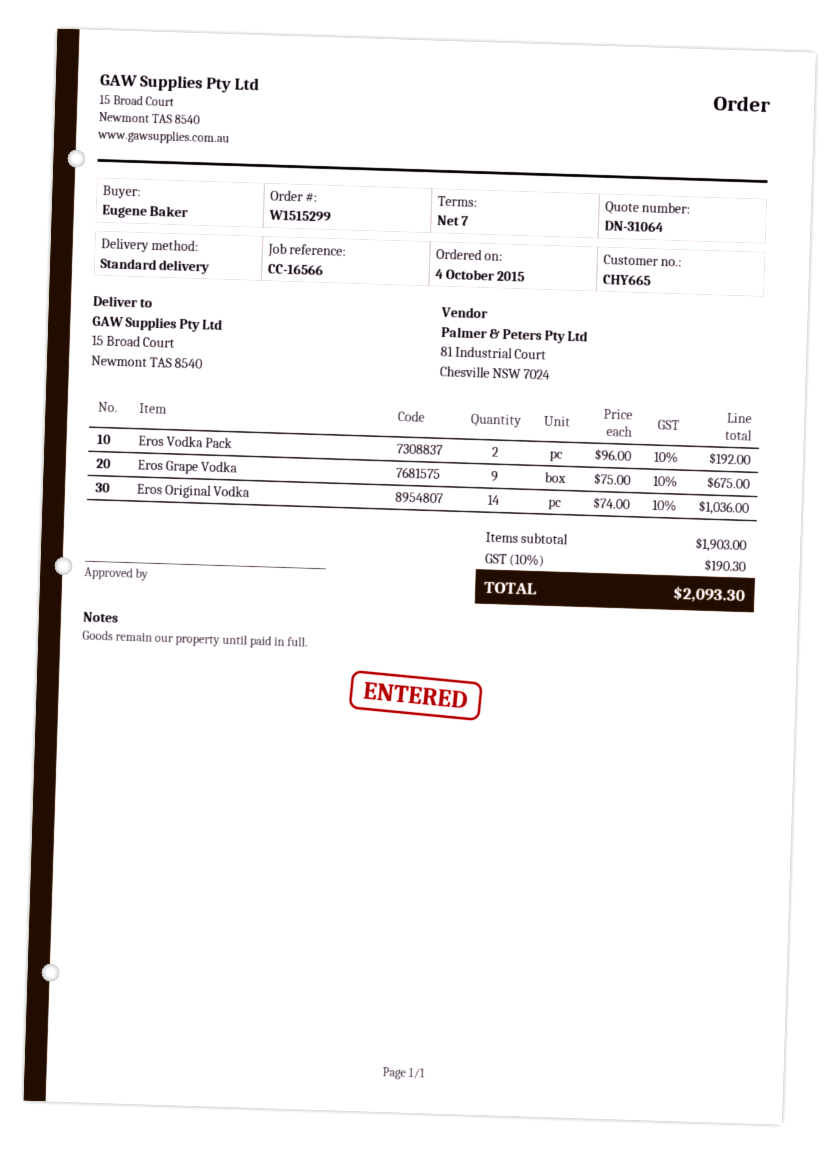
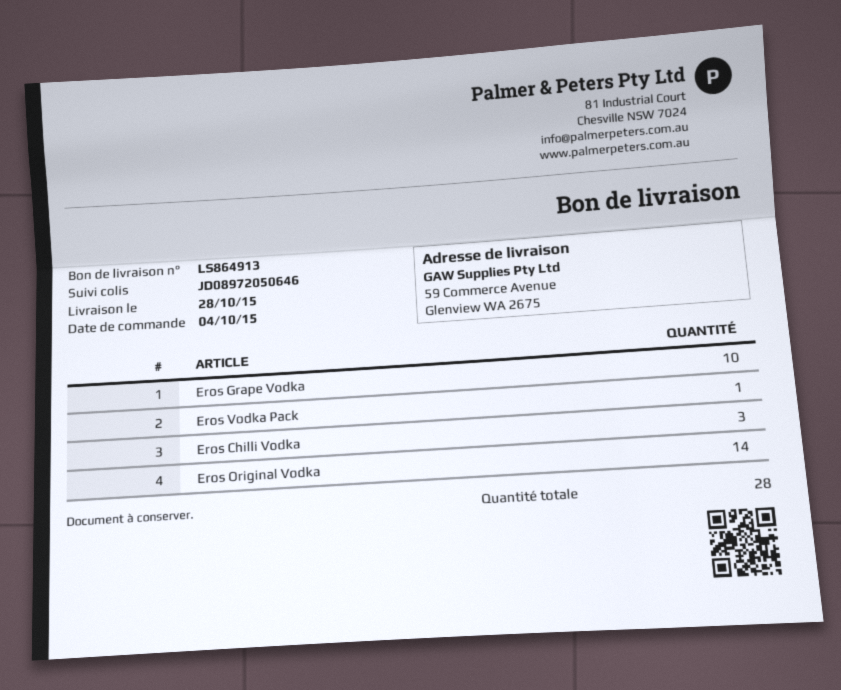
ship to: 15 Broad Court, Newmont TAS 8540 -> 59 Commerce Avenue, Glenview WA 2675
Eros Vodka Pack: 2 -> 1
Eros Grape Vodka: 9 -> 10
Eros Chilli Vodka: none -> 3

